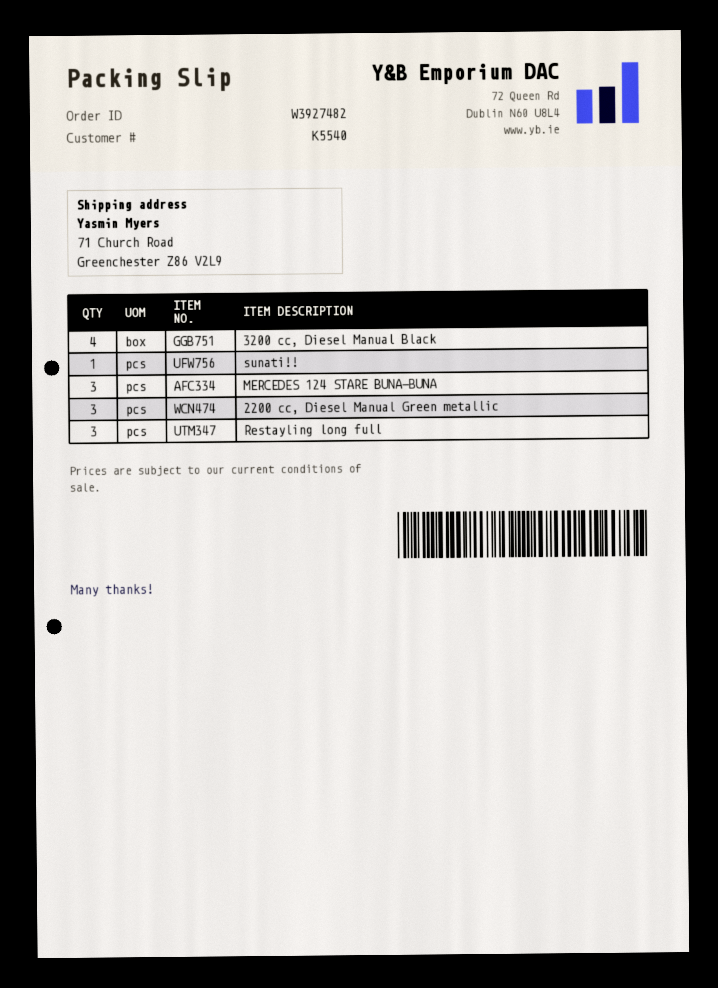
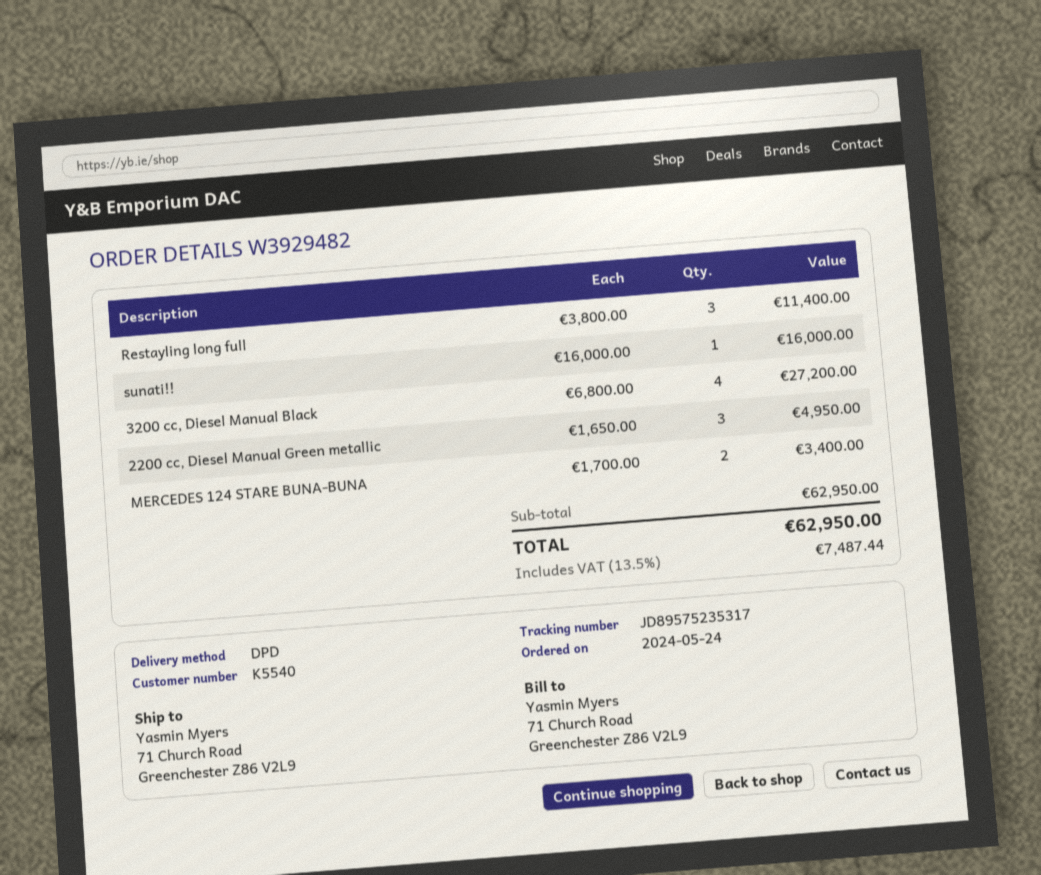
order number: W3927482 -> W3929482
MERCEDES 124 STARE BUNA-BUNA: 3 -> 2

